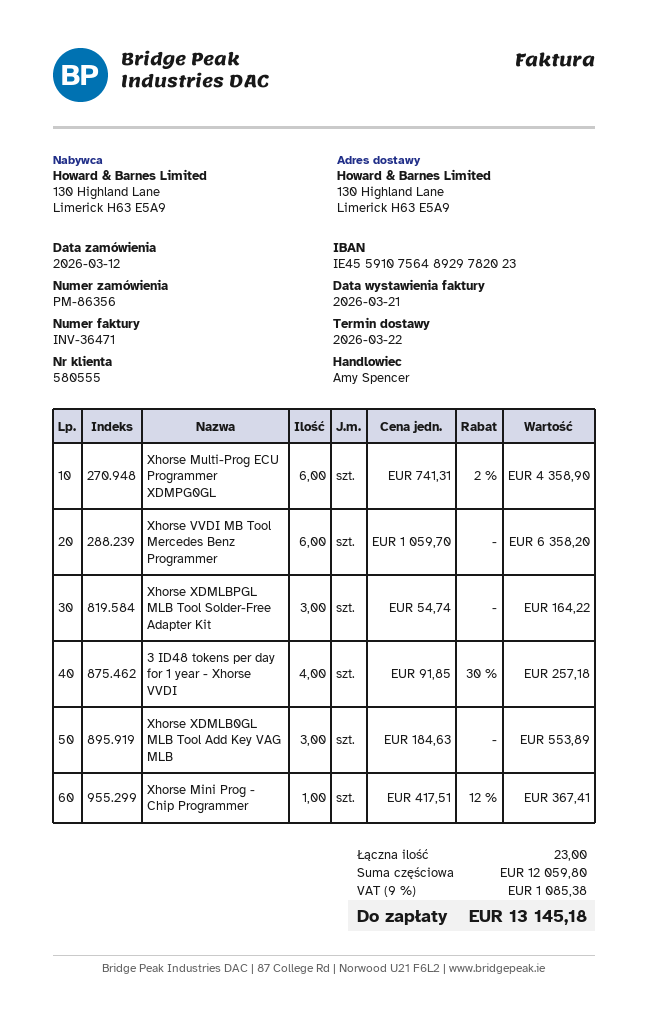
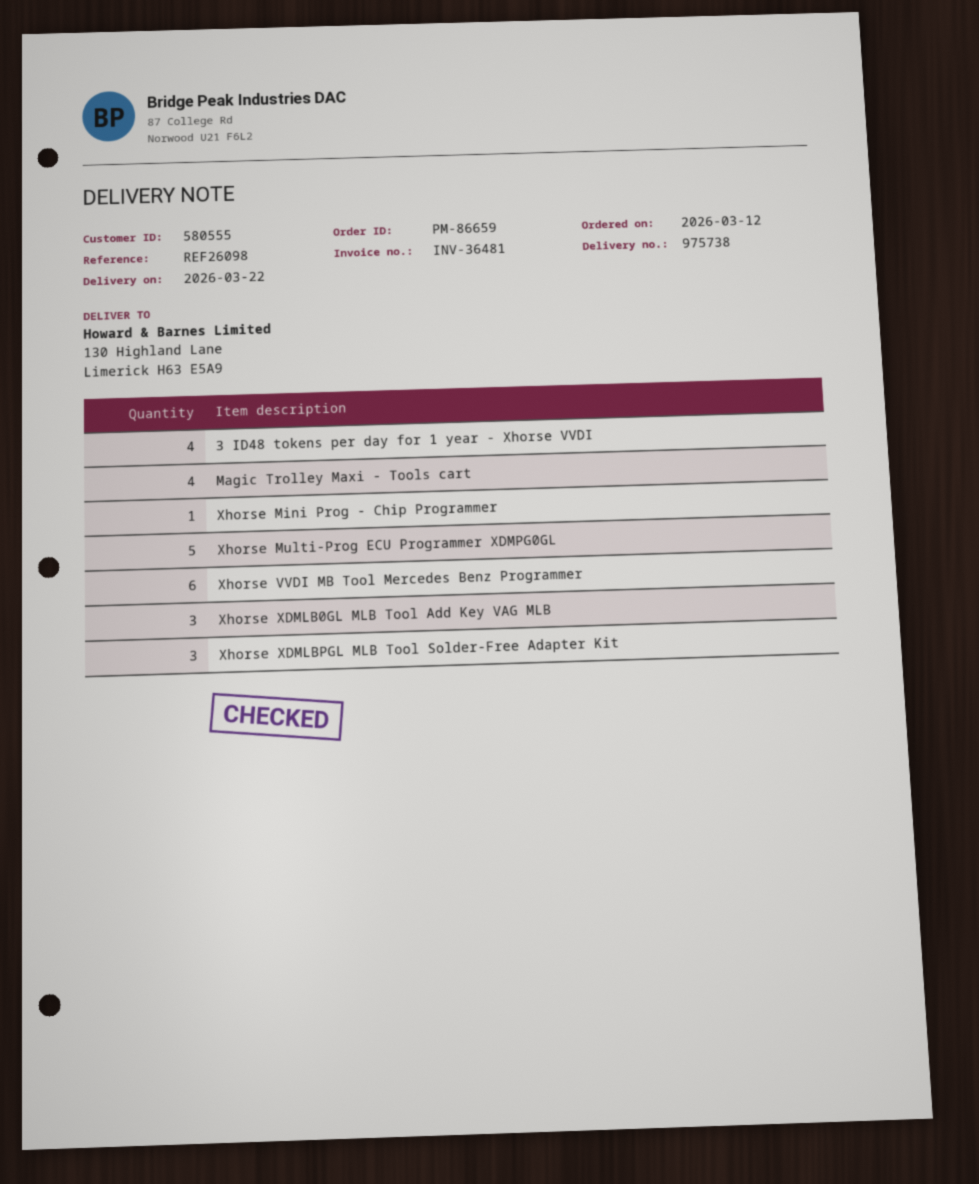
order number: PM-86356 -> PM-86659
invoice number: INV-36471 -> INV-36481
Xhorse Multi-Prog ECU Programmer XDMPG0GL: 6 -> 5
Magic Trolley Maxi - Tools cart: none -> 4

